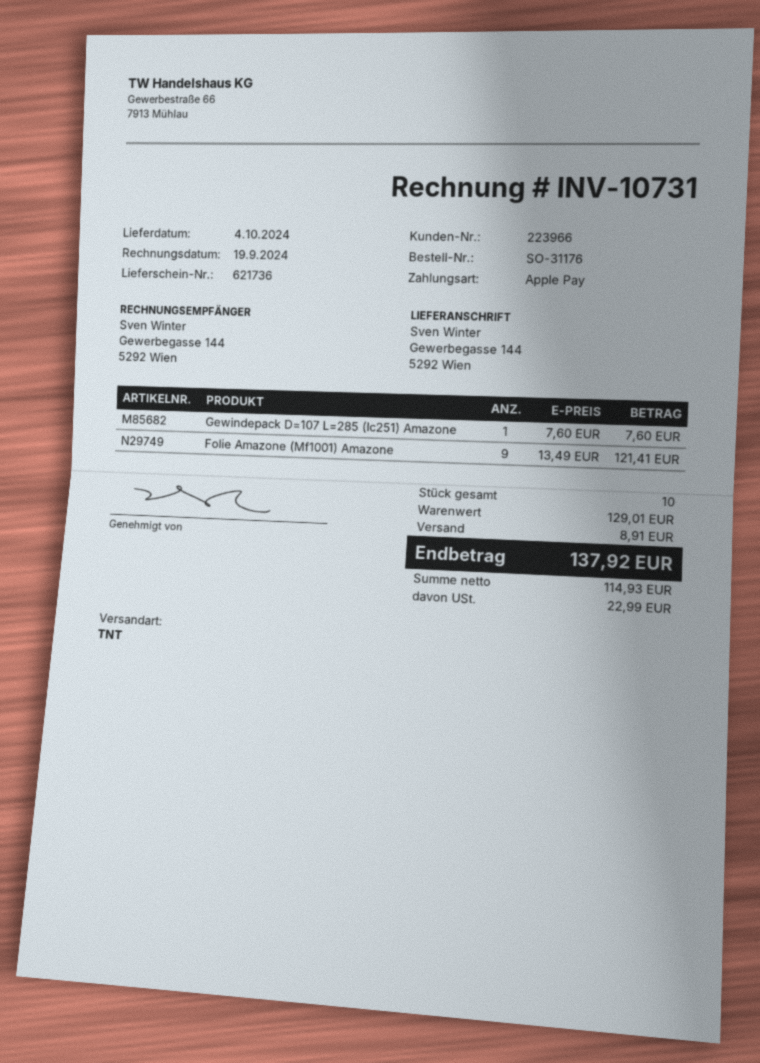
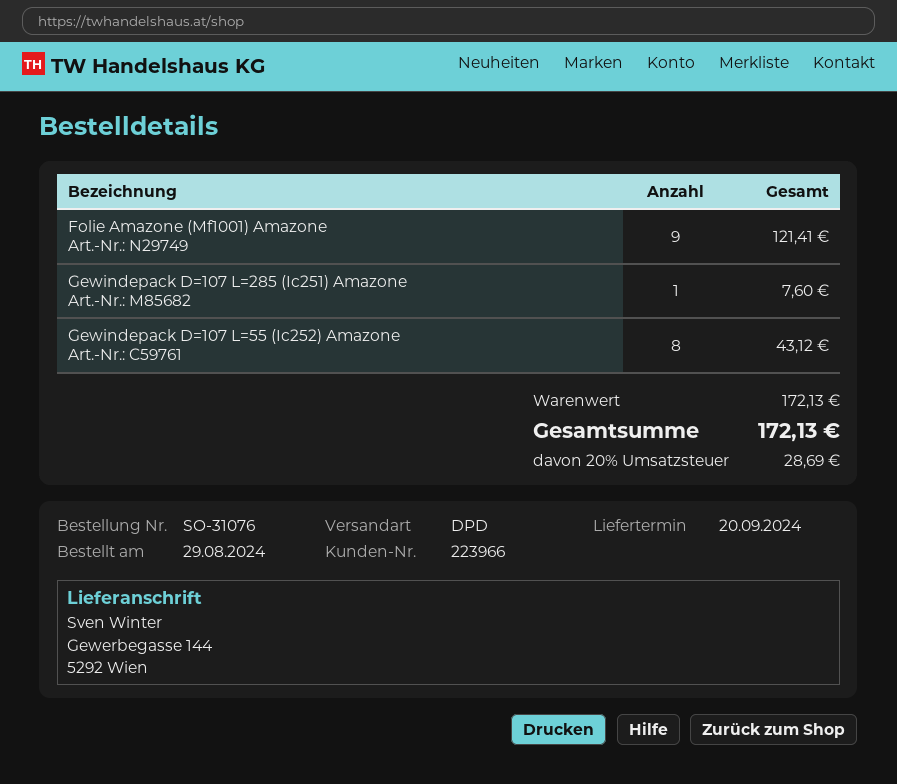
order number: SO-31176 -> SO-31076
delivery date: 2024-10-04 -> 2024-09-20
shipping method: TNT -> DPD
Gewindepack D=107 L=55 (Ic252) Amazone: none -> 8 for 43.12
subtotal: 129.01 -> 172.13
shipping: 8.91 -> none
tax: 22.99 -> 28.69
total: 137.92 -> 172.13

